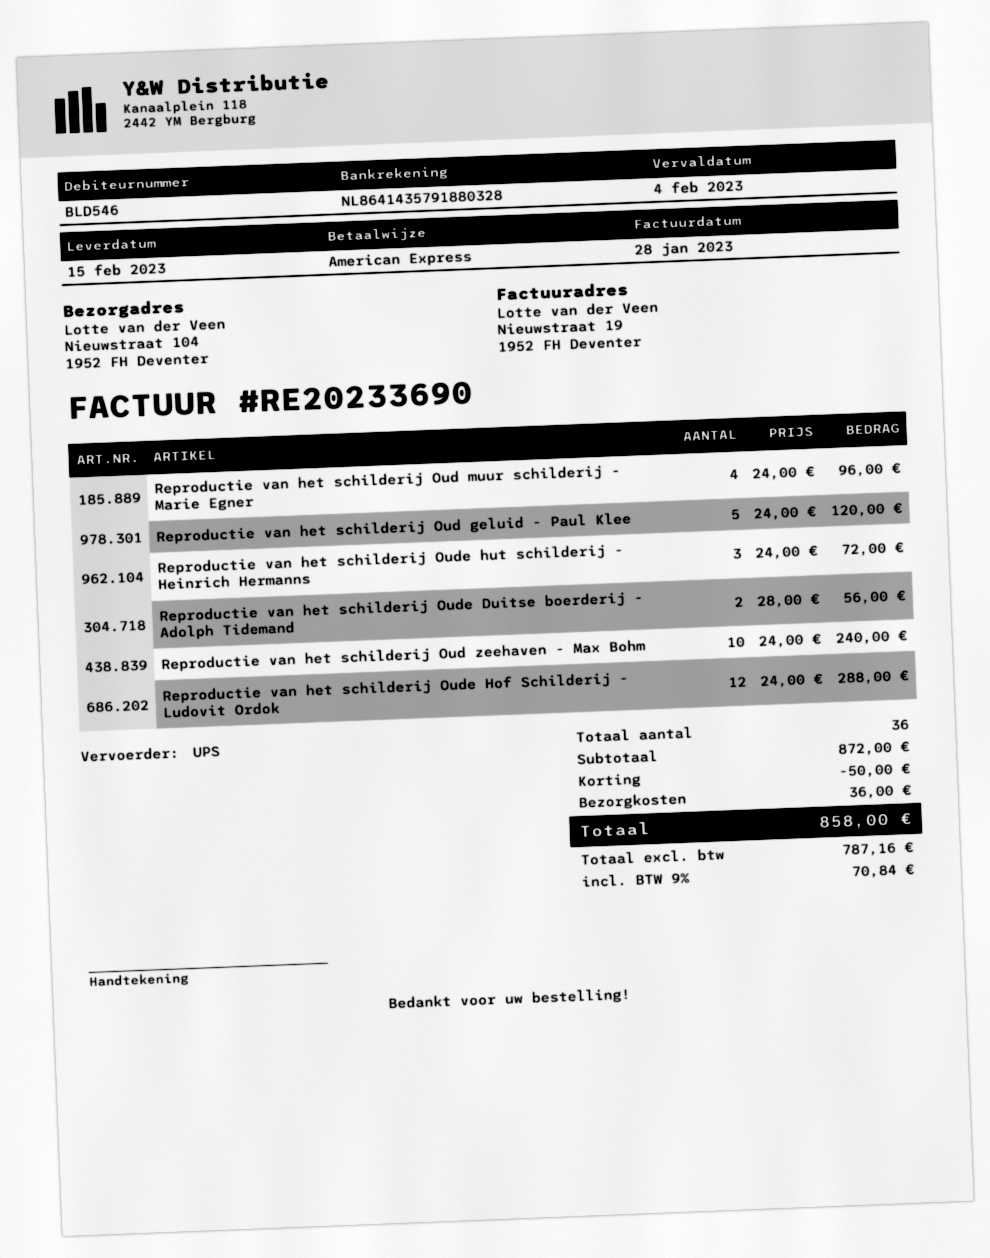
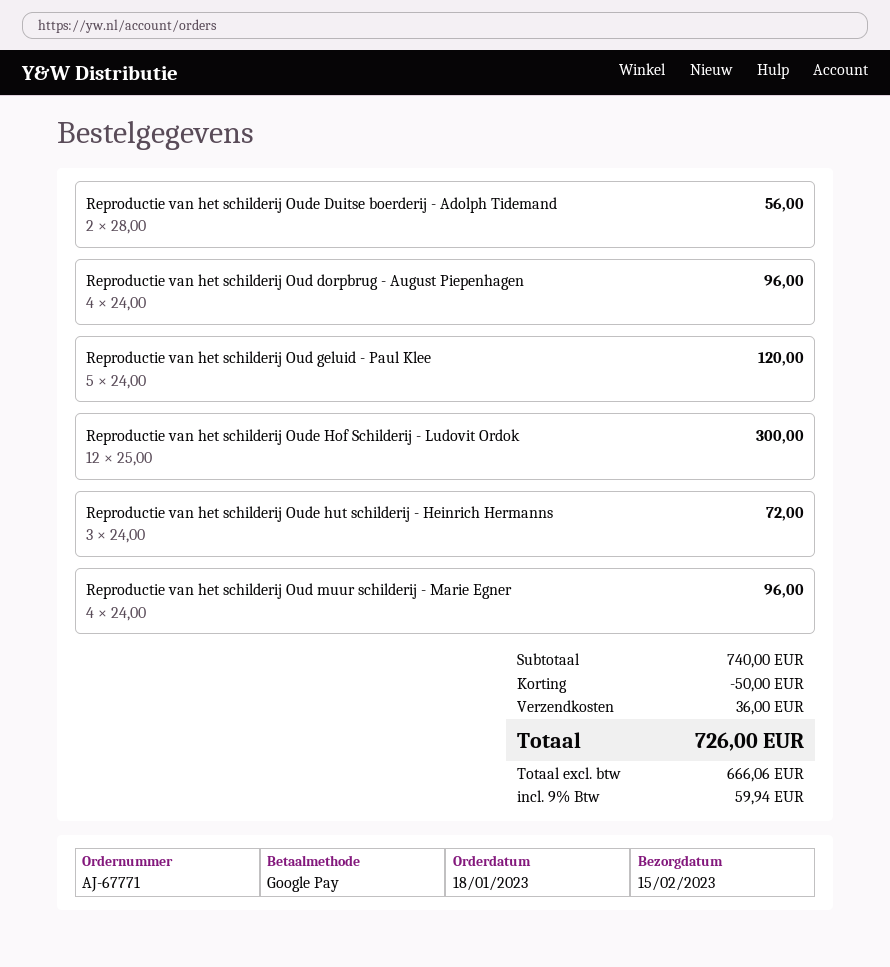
payment method: American Express -> Google Pay
Reproductie van het schilderij Oud zeehaven - Max Bohm: 10 x 24.00 = 240.00 -> none
Reproductie van het schilderij Oude Hof Schilderij - Ludovit Ordok: 12 x 24.00 = 288.00 -> 12 x 25.00 = 300.00
Reproductie van het schilderij Oud dorpbrug - August Piepenhagen: none -> 4 x 24.00 = 96.00
subtotal: 872.00 -> 740.00
net: 787.16 -> 666.06
tax: 9% = 70.84 -> 9% = 59.94
total: 858.00 -> 726.00

